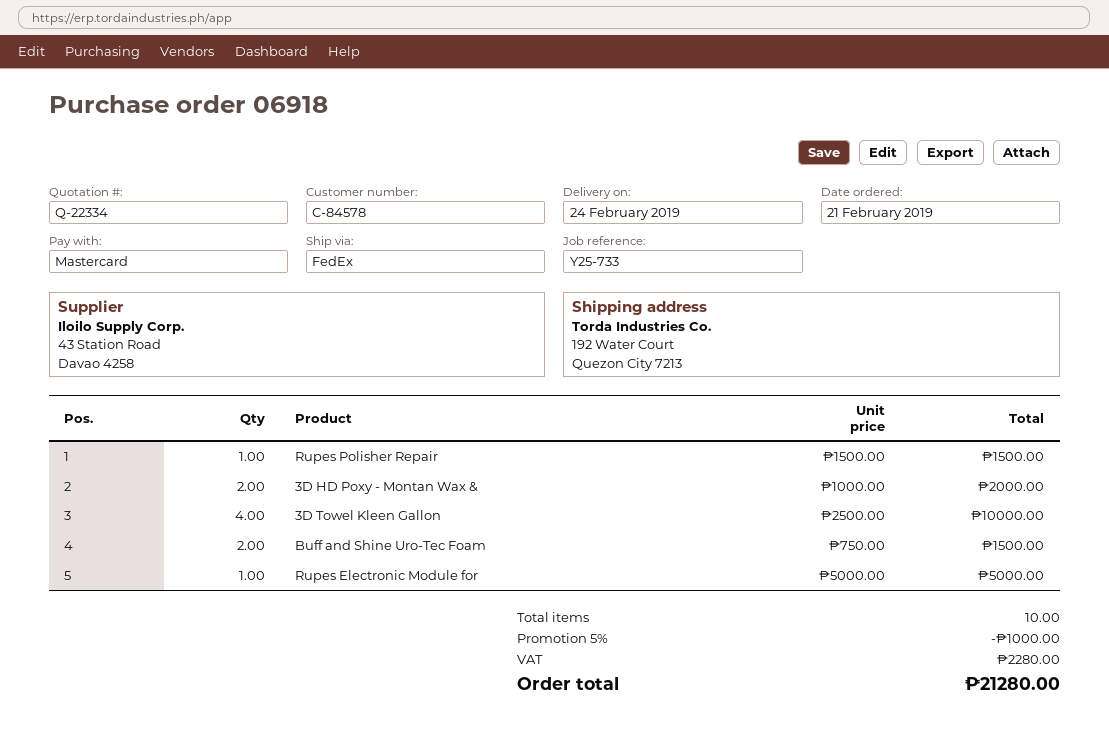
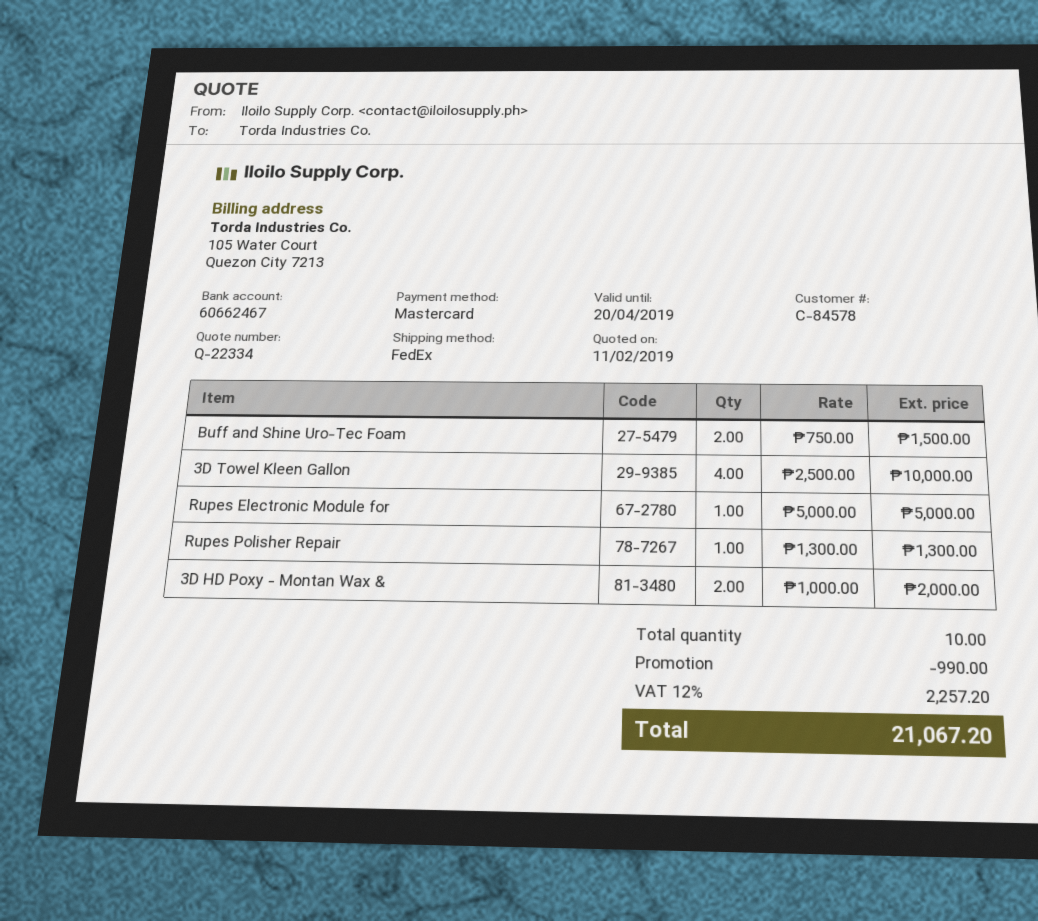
Rupes Polisher Repair: 1 x 1500.00 = 1500.00 -> 1 x 1300.00 = 1300.00
discount: 1000.00 -> 990.00
tax: 2280.00 -> 2257.20
total: 21280.00 -> 21067.20

